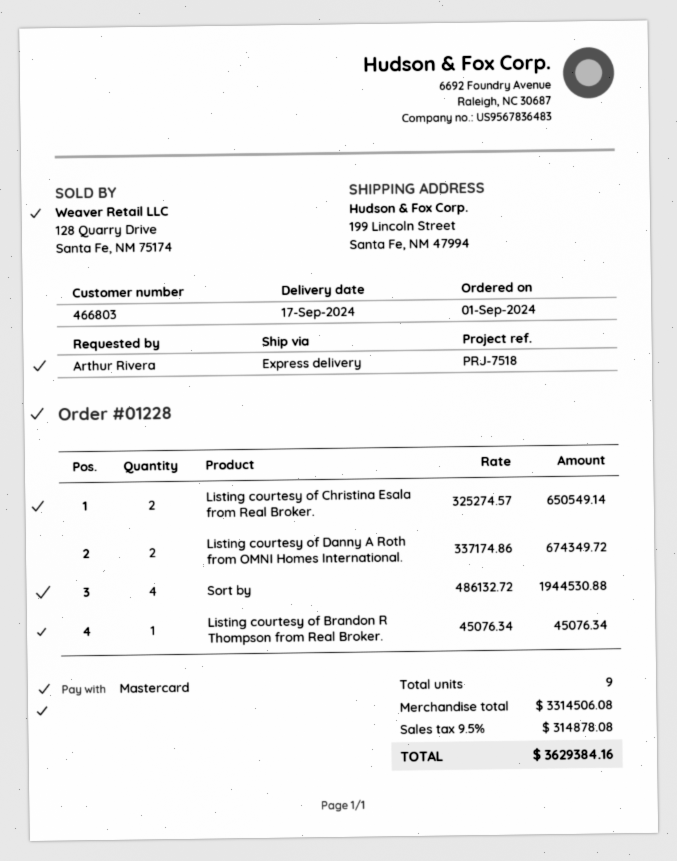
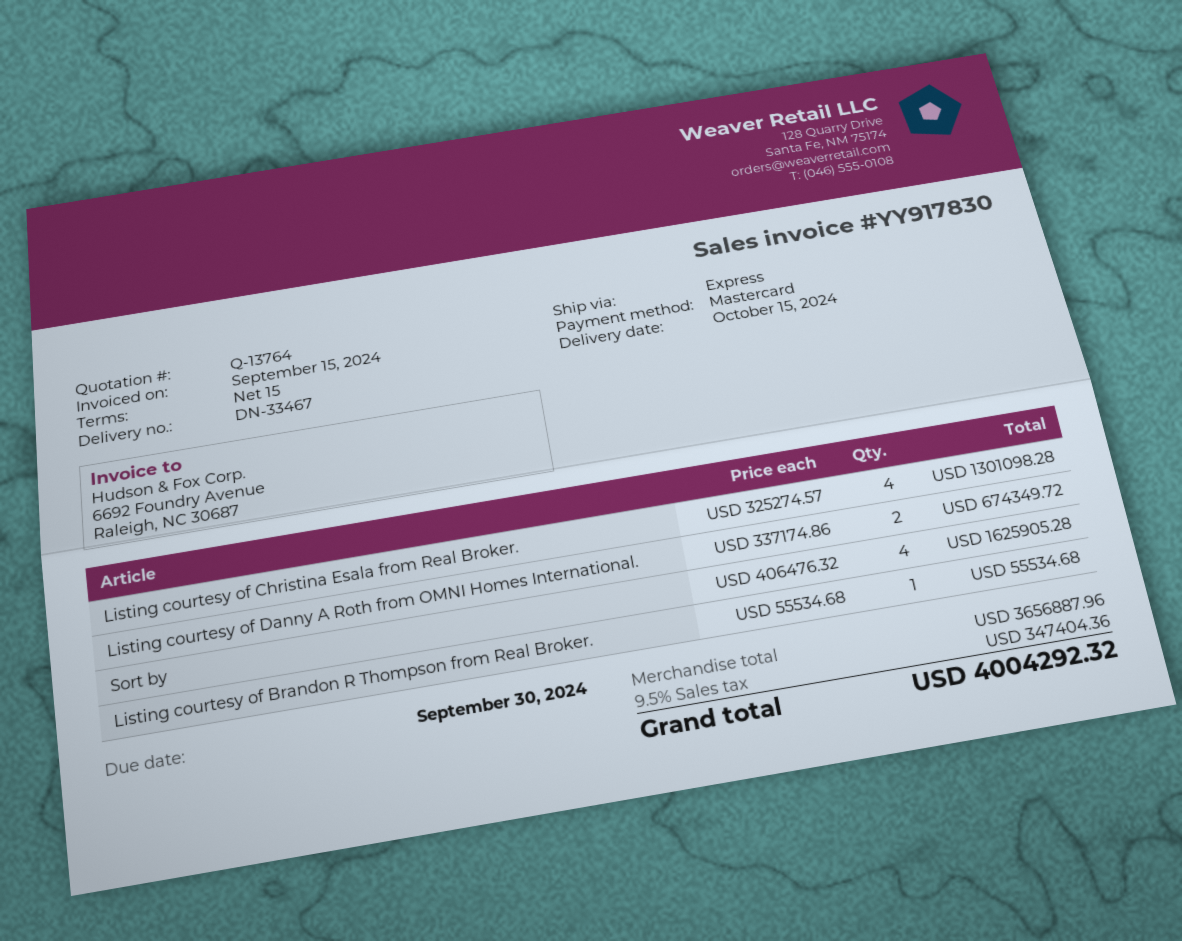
delivery date: 2024-09-17 -> 2024-10-15
Listing courtesy of Christina Esala from Real Broker.: 2 x 325274.57 = 650549.14 -> 4 x 325274.57 = 1301098.28
Sort by: 4 x 486132.72 = 1944530.88 -> 4 x 406476.32 = 1625905.28
Listing courtesy of Brandon R Thompson from Real Broker.: 1 x 45076.34 = 45076.34 -> 1 x 55534.68 = 55534.68
subtotal: 3314506.08 -> 3656887.96
tax: 9.5% = 314878.08 -> 9.5% = 347404.36
total: 3629384.16 -> 4004292.32

